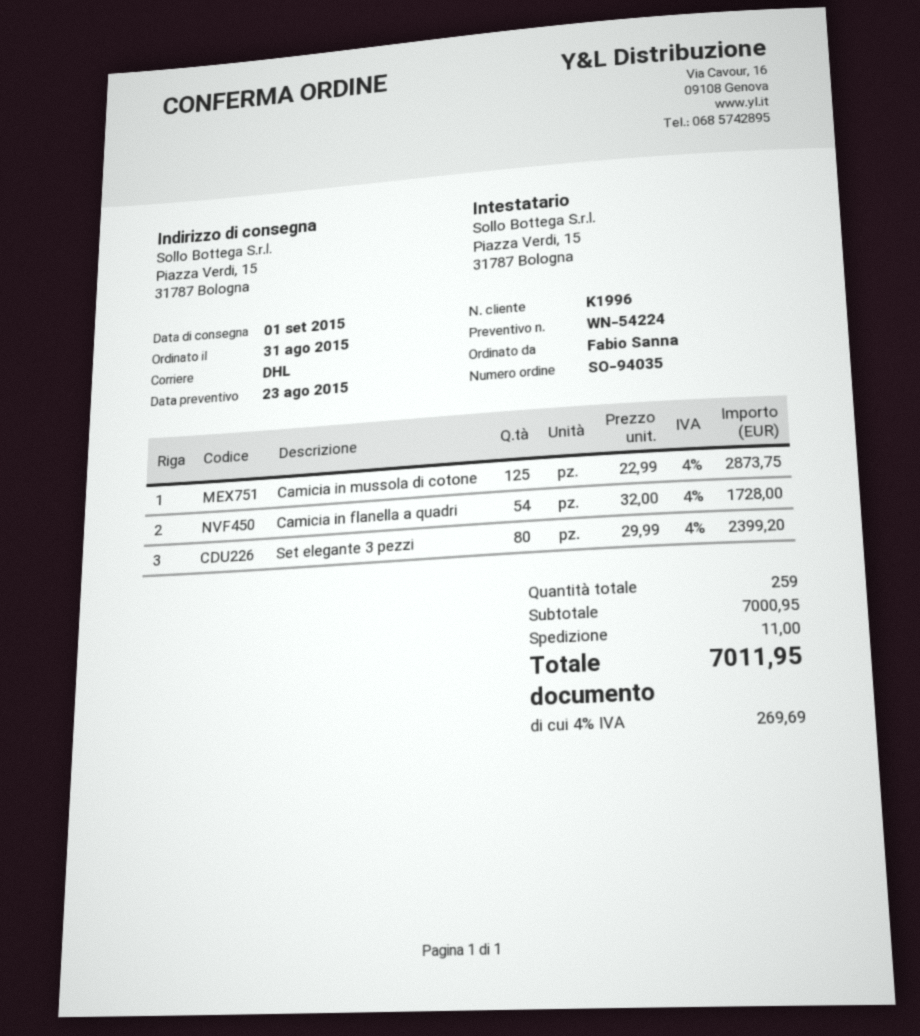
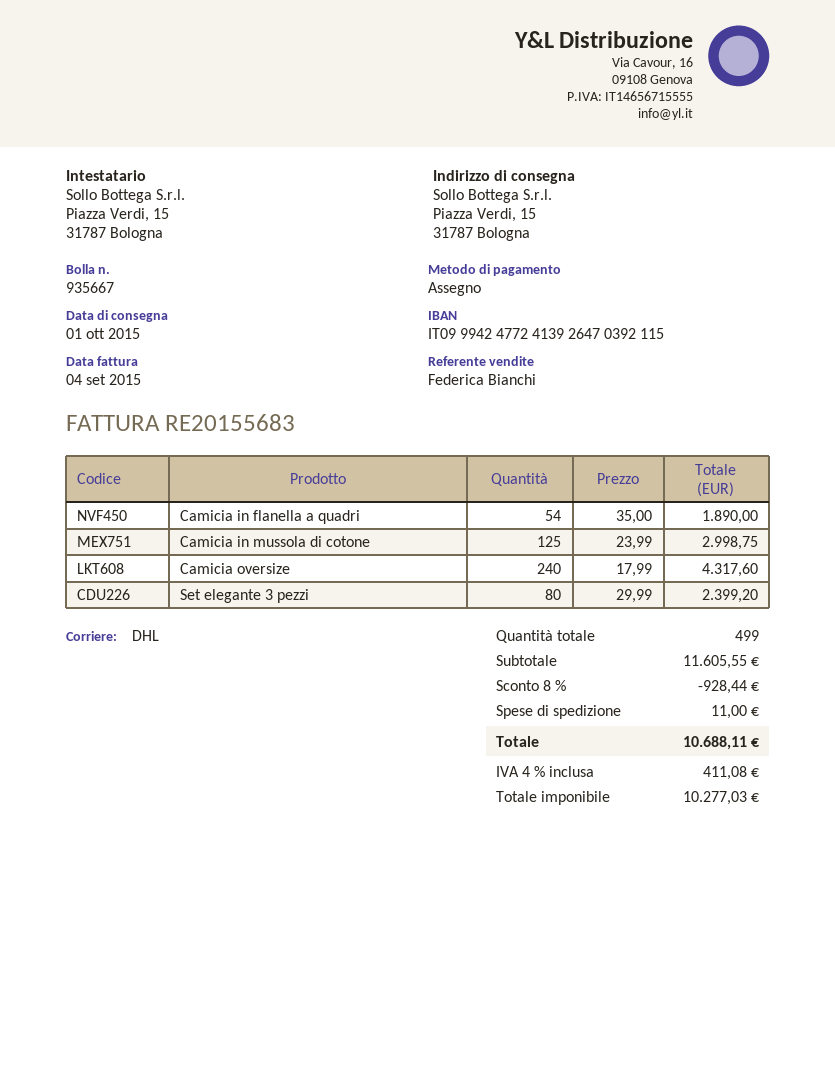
delivery date: 2015-09-01 -> 2015-10-01
Camicia in mussola di cotone: 125 x 22.99 = 2873.75 -> 125 x 23.99 = 2998.75
Camicia in flanella a quadri: 54 x 32.00 = 1728.00 -> 54 x 35.00 = 1890.00
Camicia oversize: none -> 240 x 17.99 = 4317.60
total quantity: 259 -> 499
subtotal: 7000.95 -> 11605.55
discount: none -> 8% = 928.44
tax: 4% = 269.69 -> 4% = 411.08
total: 7011.95 -> 10688.11

